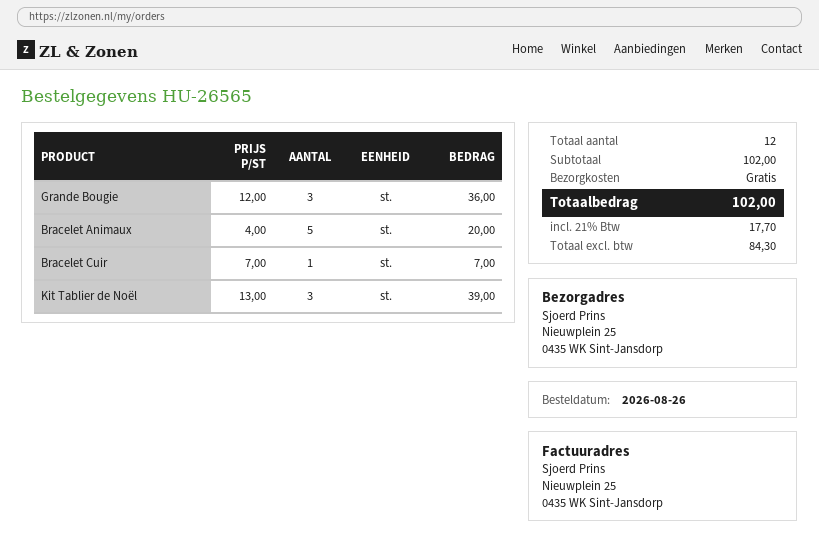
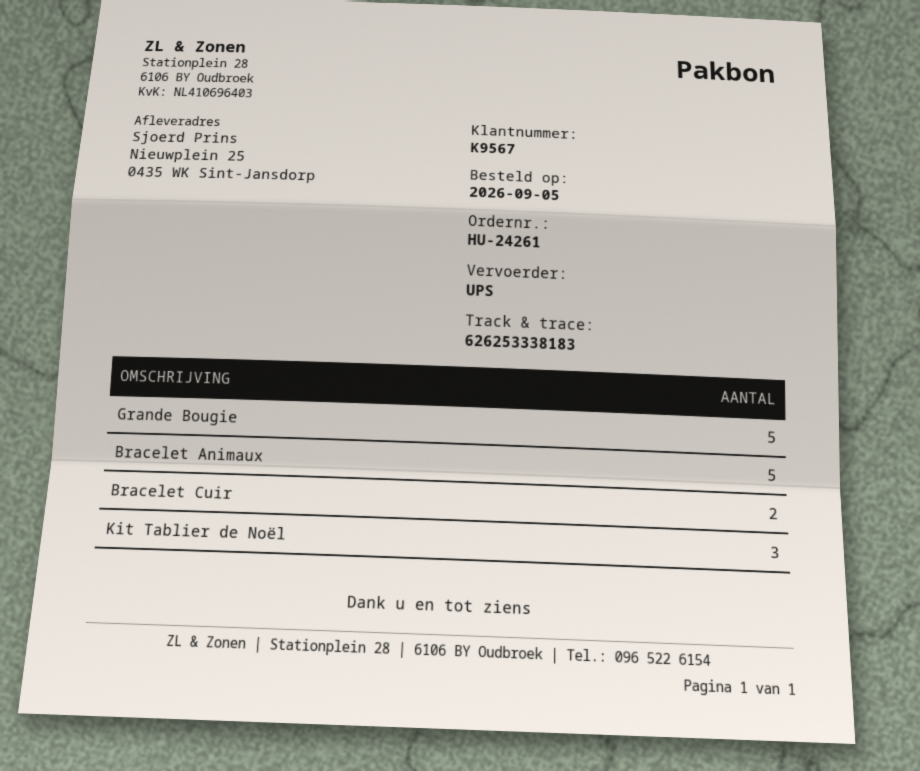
order number: HU-26565 -> HU-24261
order date: 2026-08-26 -> 2026-09-05
Grande Bougie: 3 -> 5
Bracelet Cuir: 1 -> 2

